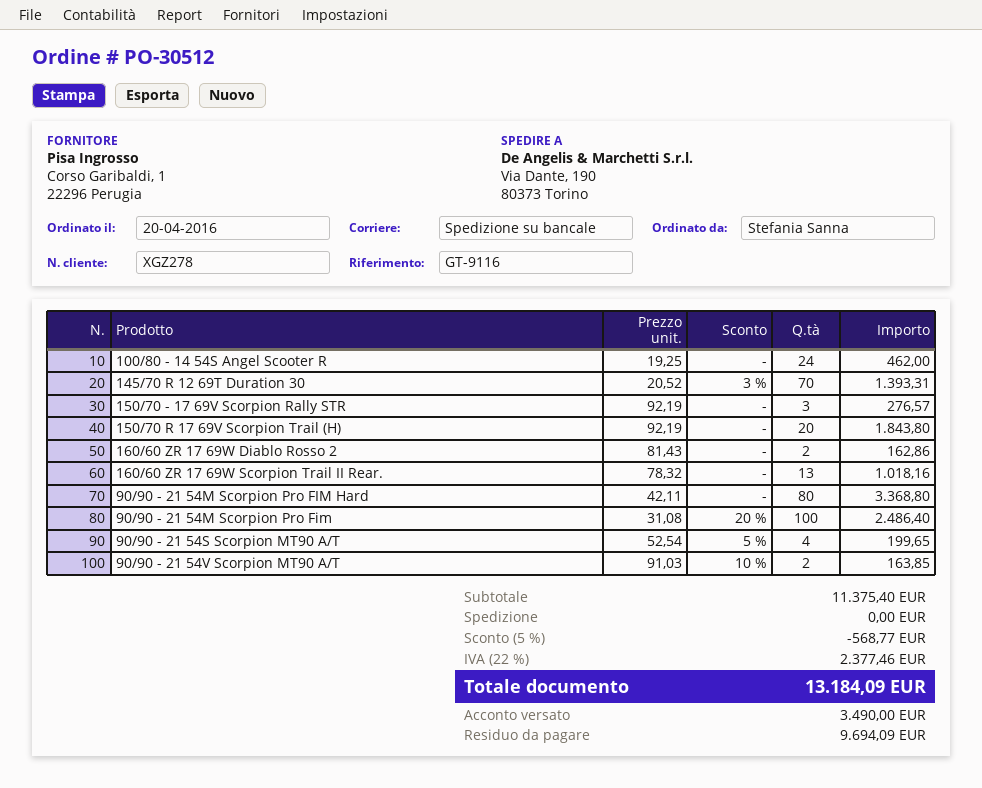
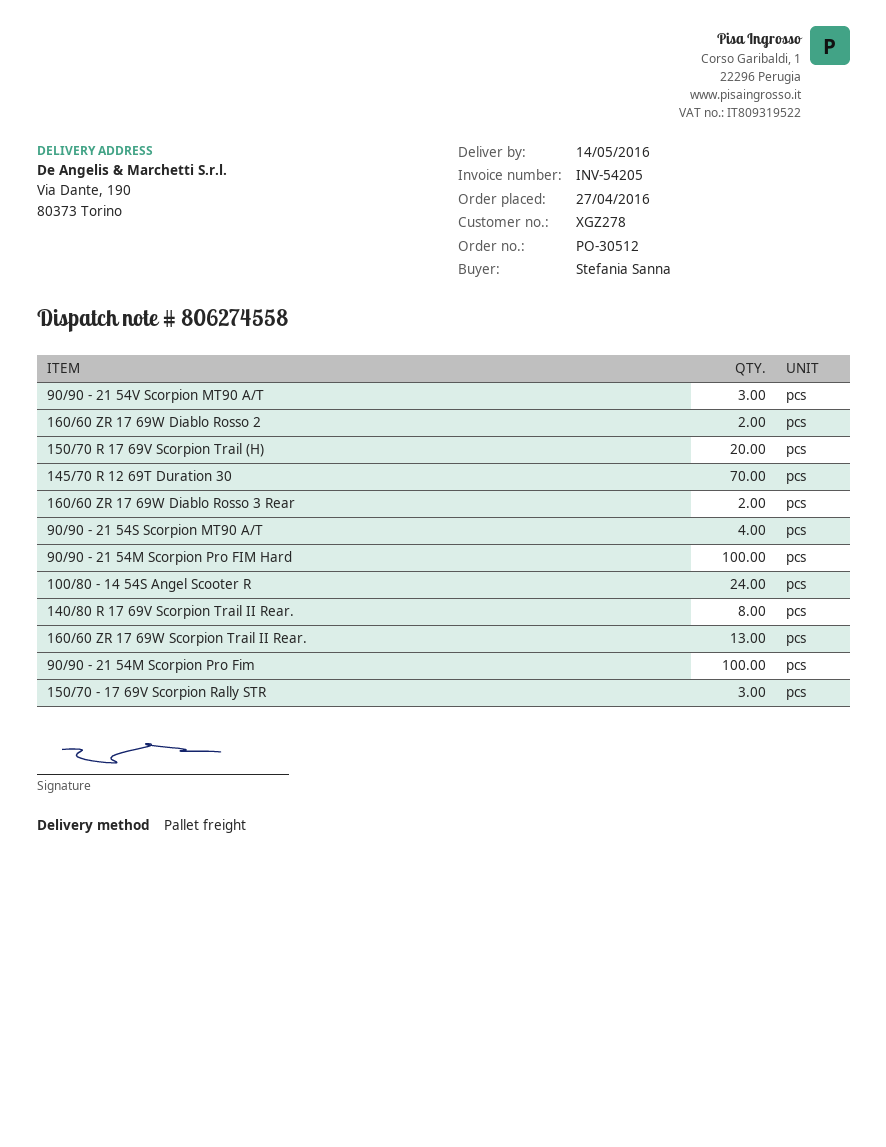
order date: 2016-04-20 -> 2016-04-27
90/90 - 21 54M Scorpion Pro FIM Hard: 80 -> 100
90/90 - 21 54V Scorpion MT90 A/T: 2 -> 3
160/60 ZR 17 69W Diablo Rosso 3 Rear: none -> 2
140/80 R 17 69V Scorpion Trail II Rear.: none -> 8

